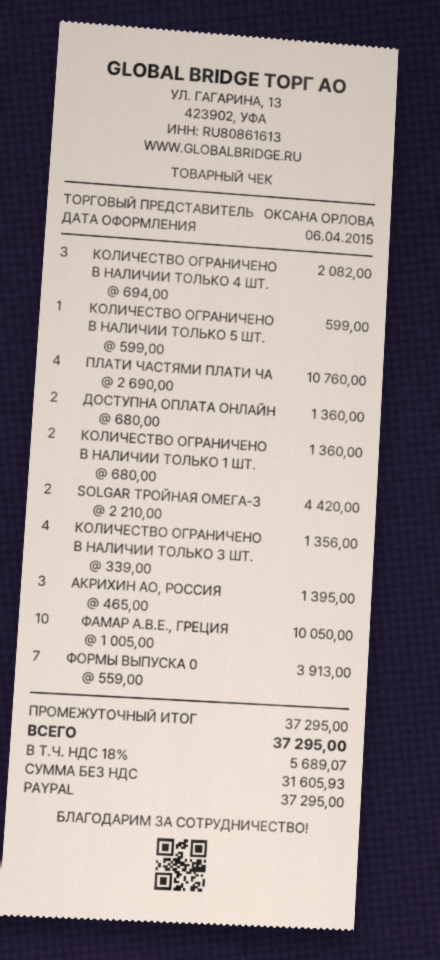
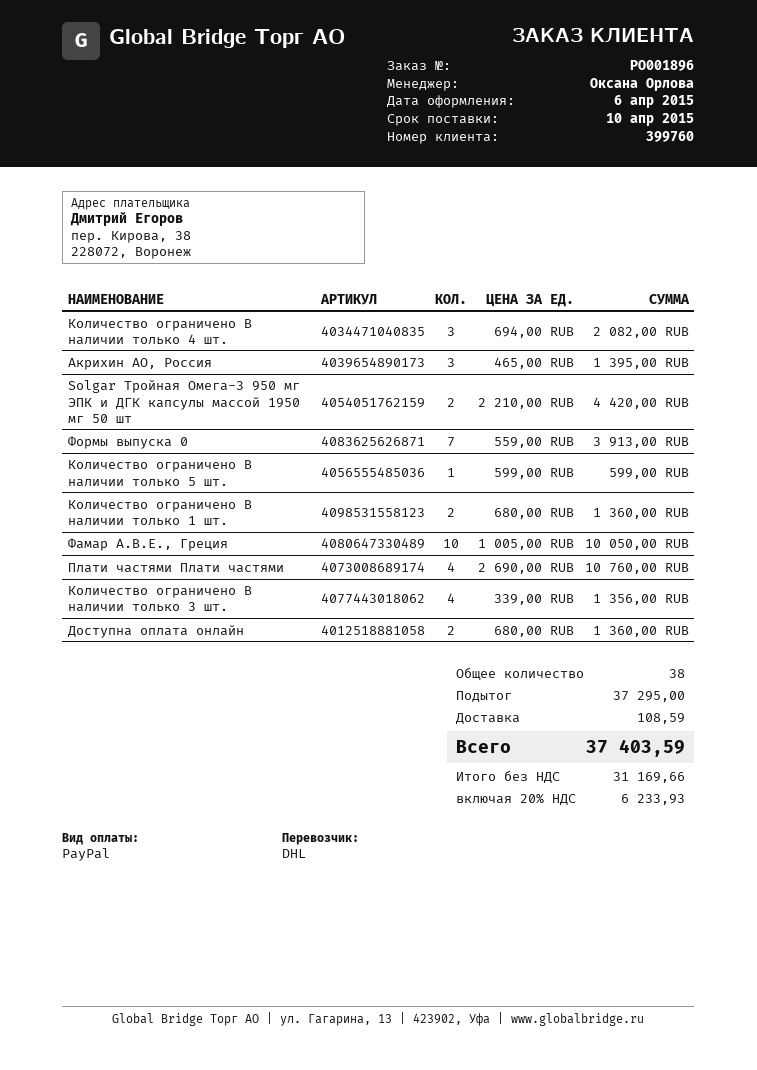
shipping: none -> 108.59
net: 31605.93 -> 31169.66
tax: 18% = 5689.07 -> 20% = 6233.93
total: 37295.00 -> 37403.59

